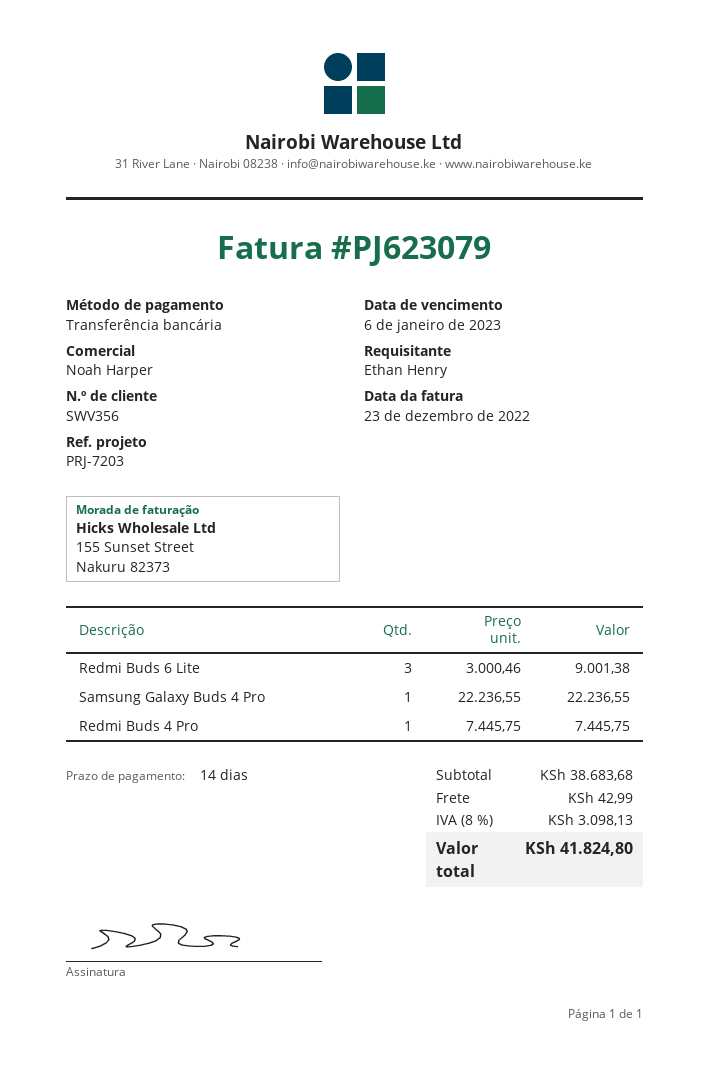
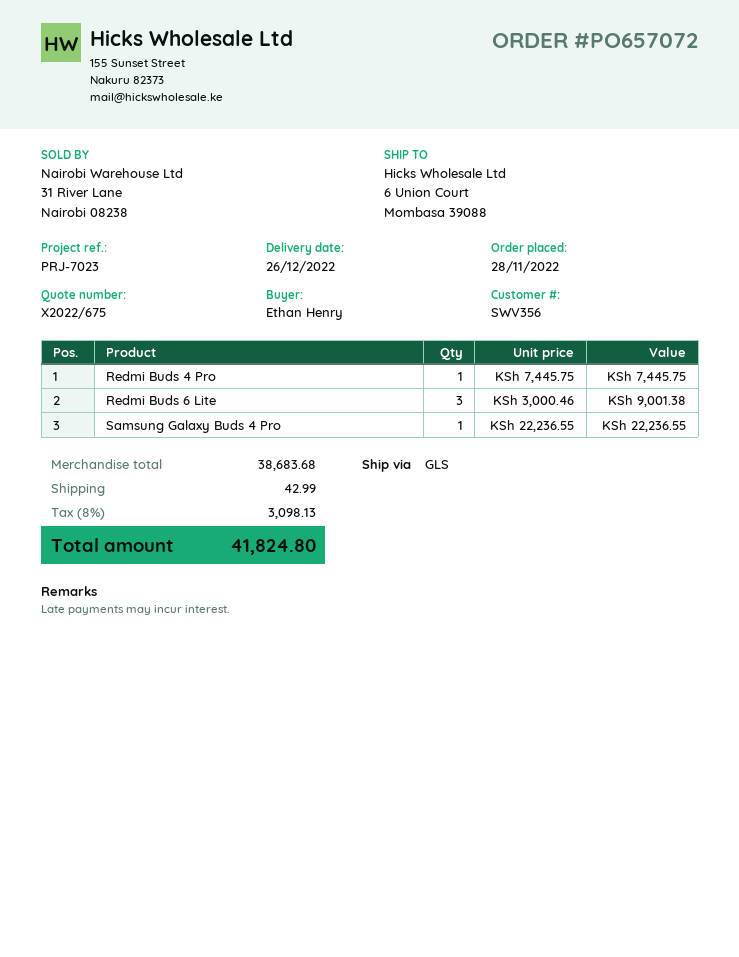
reference: PRJ-7203 -> PRJ-7023

